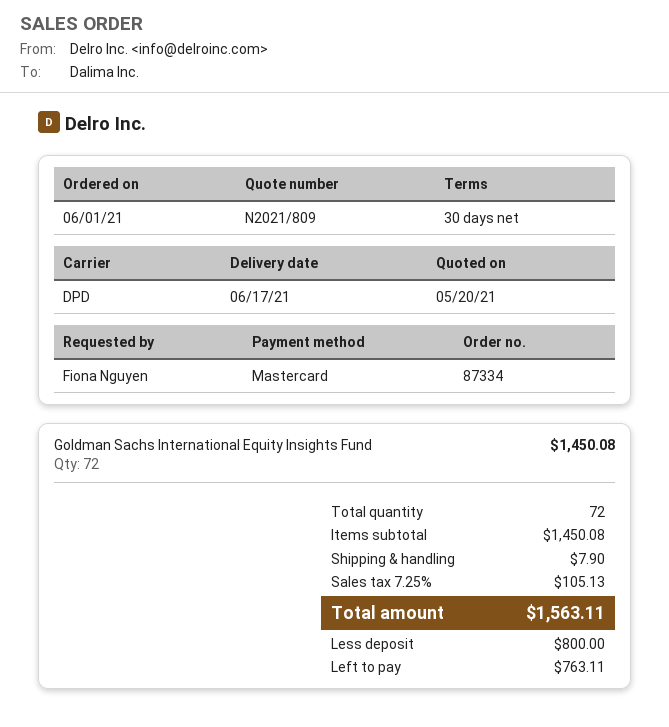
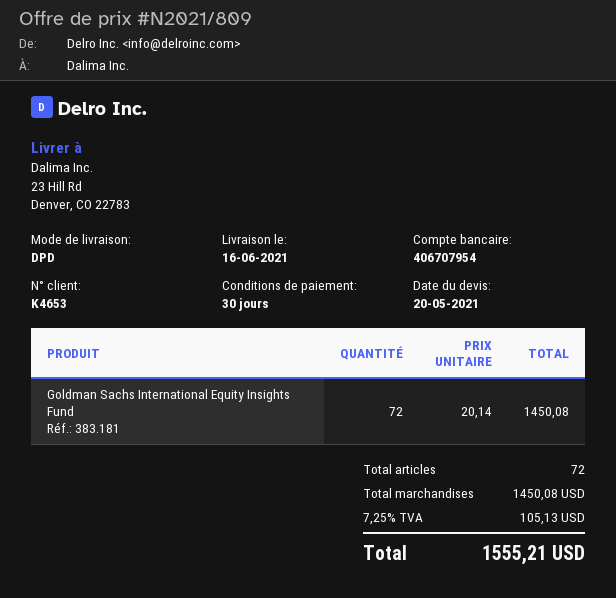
delivery date: 2021-06-17 -> 2021-06-16
shipping: 7.90 -> none
total: 1563.11 -> 1555.21

